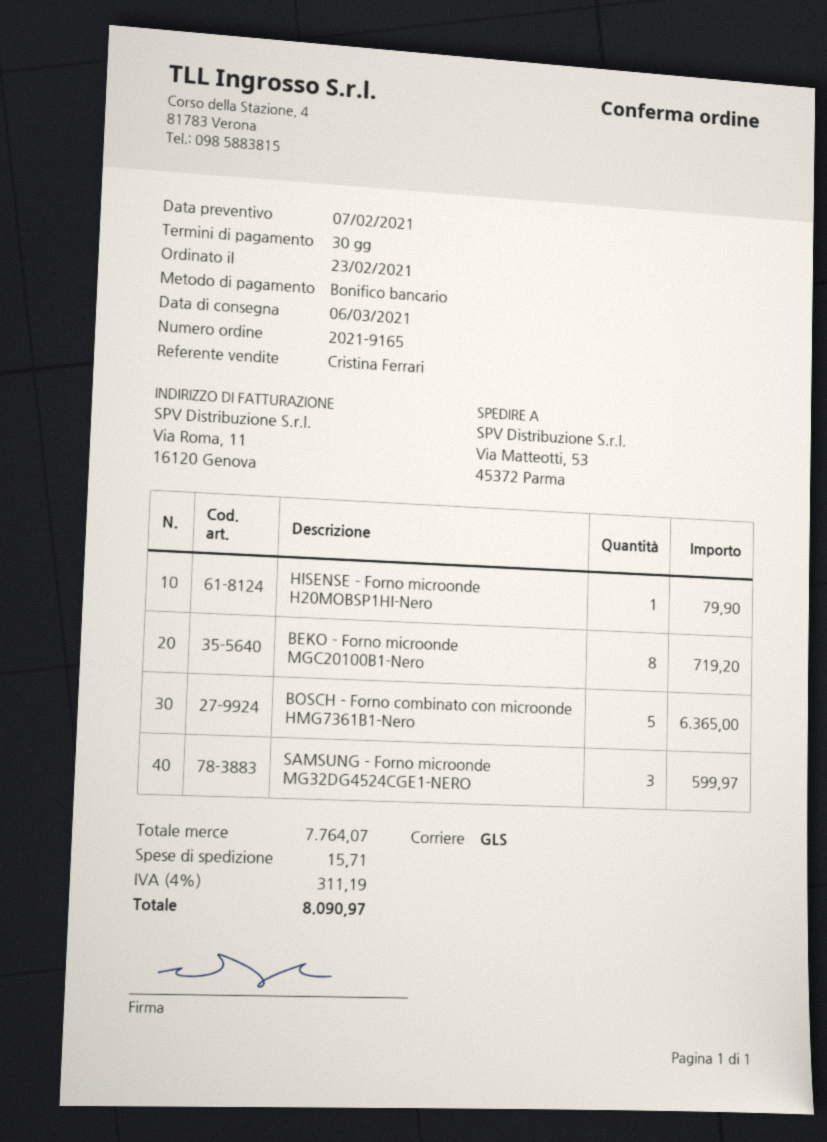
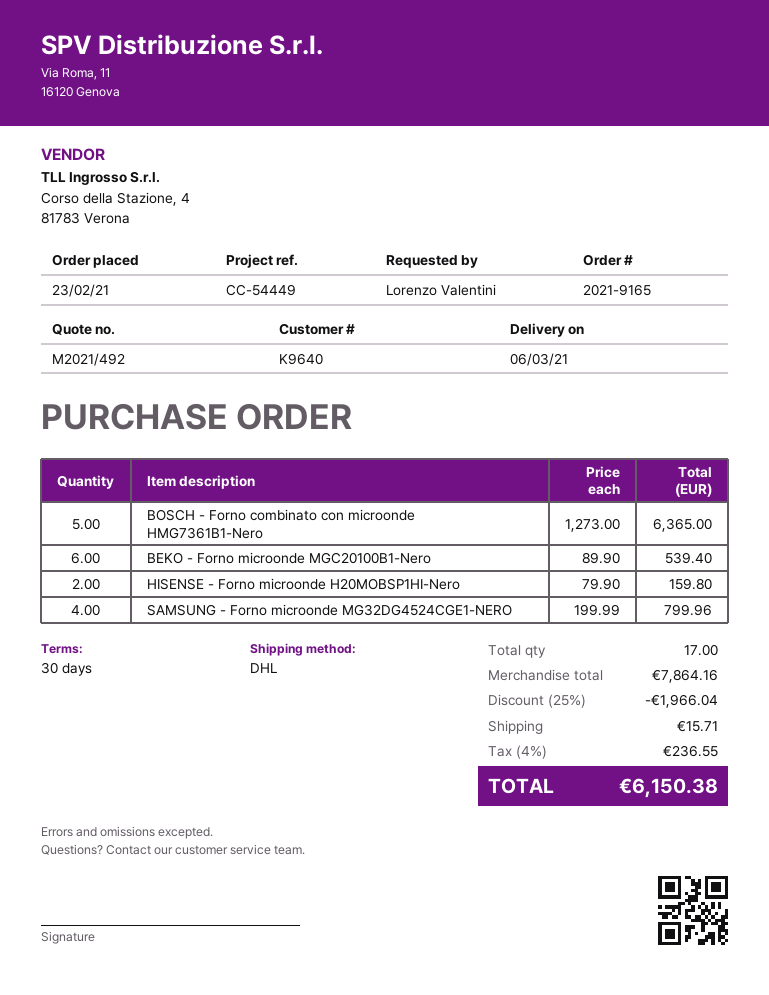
shipping method: GLS -> DHL
HISENSE - Forno microonde H20MOBSP1HI-Nero: 1 for 79.90 -> 2 for 159.80
BEKO - Forno microonde MGC20100B1-Nero: 8 for 719.20 -> 6 for 539.40
SAMSUNG - Forno microonde MG32DG4524CGE1-NERO: 3 for 599.97 -> 4 for 799.96
subtotal: 7764.07 -> 7864.16
discount: none -> 25% = 1966.04
tax: 4% = 311.19 -> 4% = 236.55
total: 8090.97 -> 6150.38

